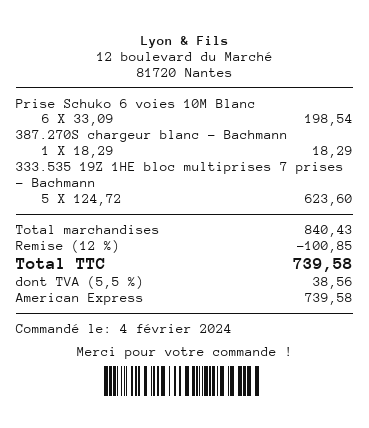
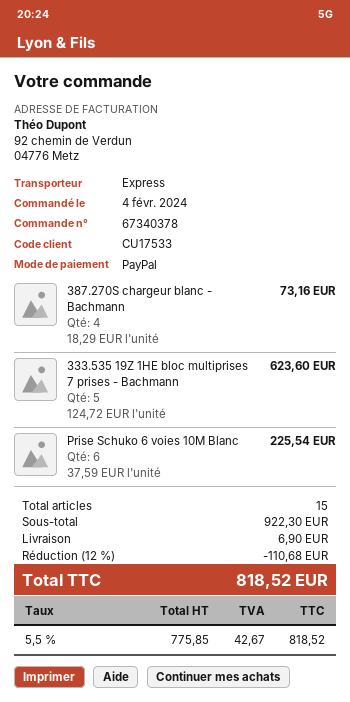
payment method: American Express -> PayPal
Prise Schuko 6 voies 10M Blanc: 6 x 33.09 = 198.54 -> 6 x 37.59 = 225.54
387.270S chargeur blanc - Bachmann: 1 x 18.29 = 18.29 -> 4 x 18.29 = 73.16
subtotal: 840.43 -> 922.30
discount: 12% = 100.85 -> 12% = 110.68
shipping: none -> 6.90
tax: 5.5% = 38.56 -> 5.5% = 42.67
total: 739.58 -> 818.52

